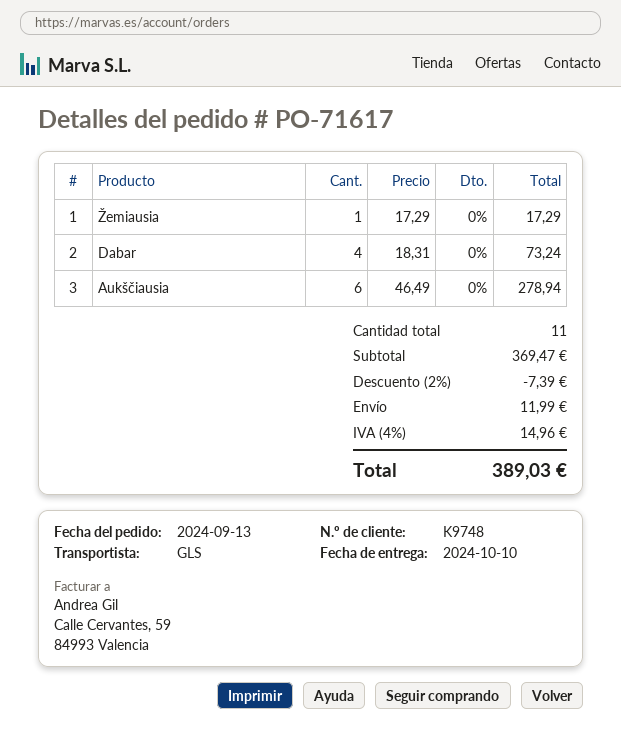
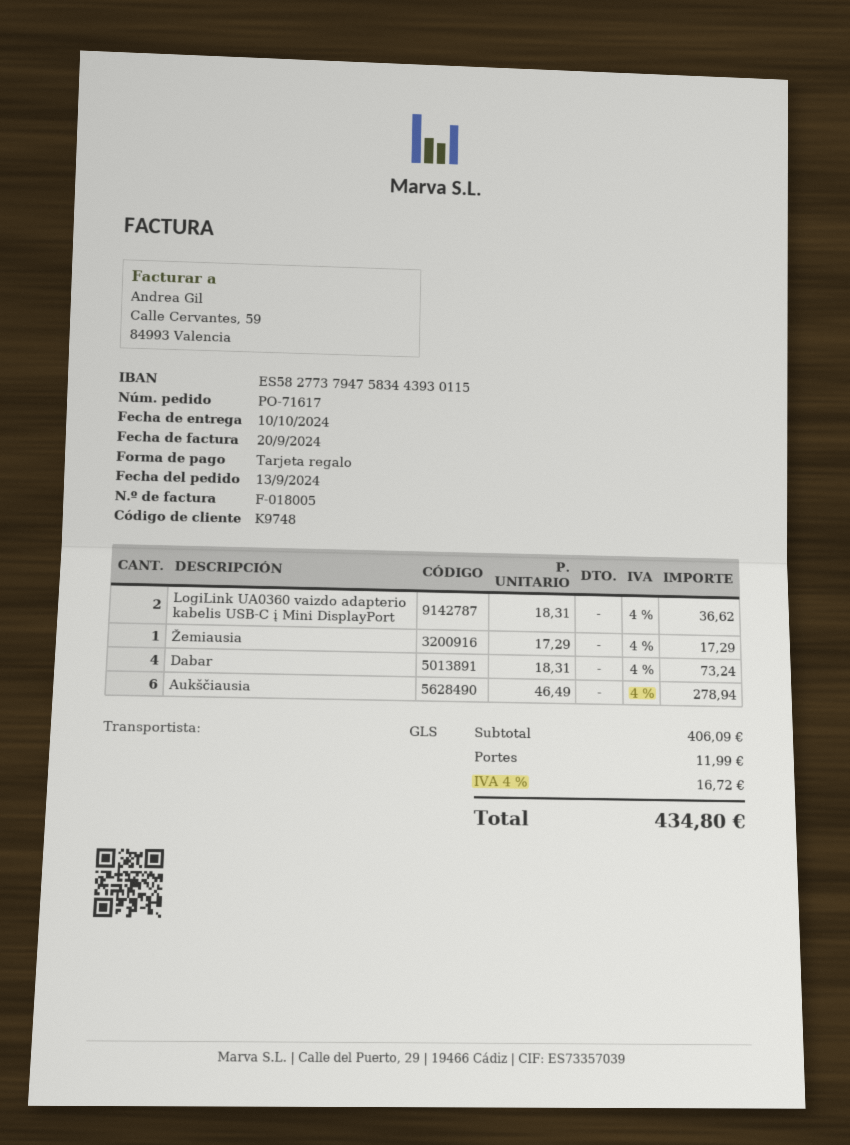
LogiLink UA0360 vaizdo adapterio kabelis USB-C į Mini DisplayPort: none -> 2 x 18.31 = 36.62
subtotal: 369.47 -> 406.09
discount: 2% = 7.39 -> none
tax: 4% = 14.96 -> 4% = 16.72
total: 389.03 -> 434.80

